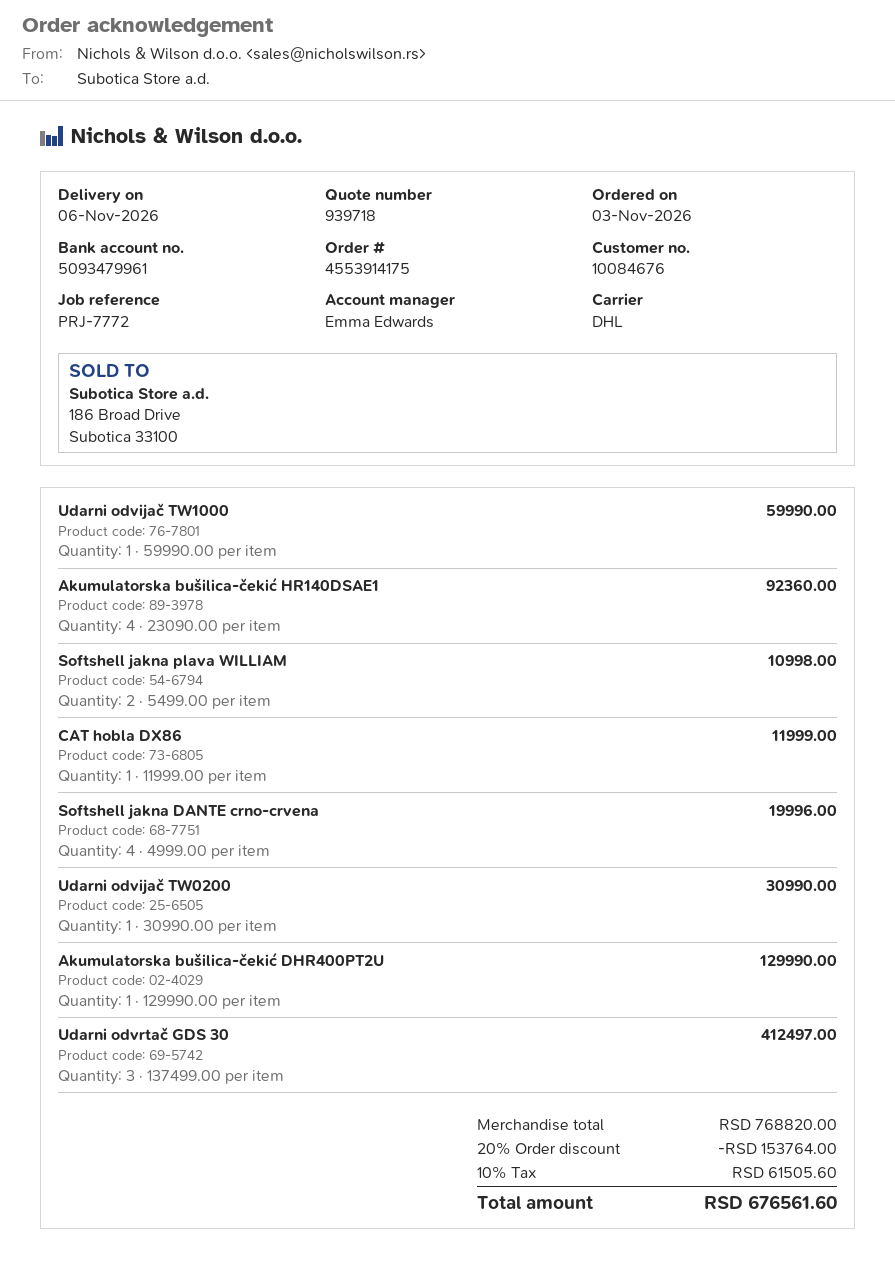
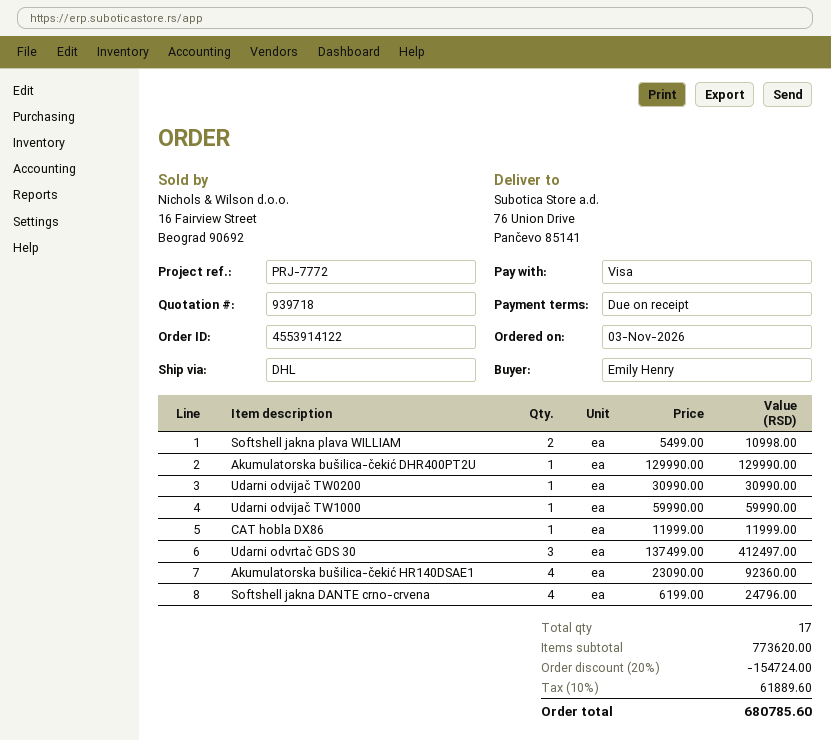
order number: 4553914175 -> 4553914122
Softshell jakna DANTE crno-crvena: 4 x 4999.00 = 19996.00 -> 4 x 6199.00 = 24796.00
subtotal: 768820.00 -> 773620.00
discount: 20% = 153764.00 -> 20% = 154724.00
tax: 10% = 61505.60 -> 10% = 61889.60
total: 676561.60 -> 680785.60

